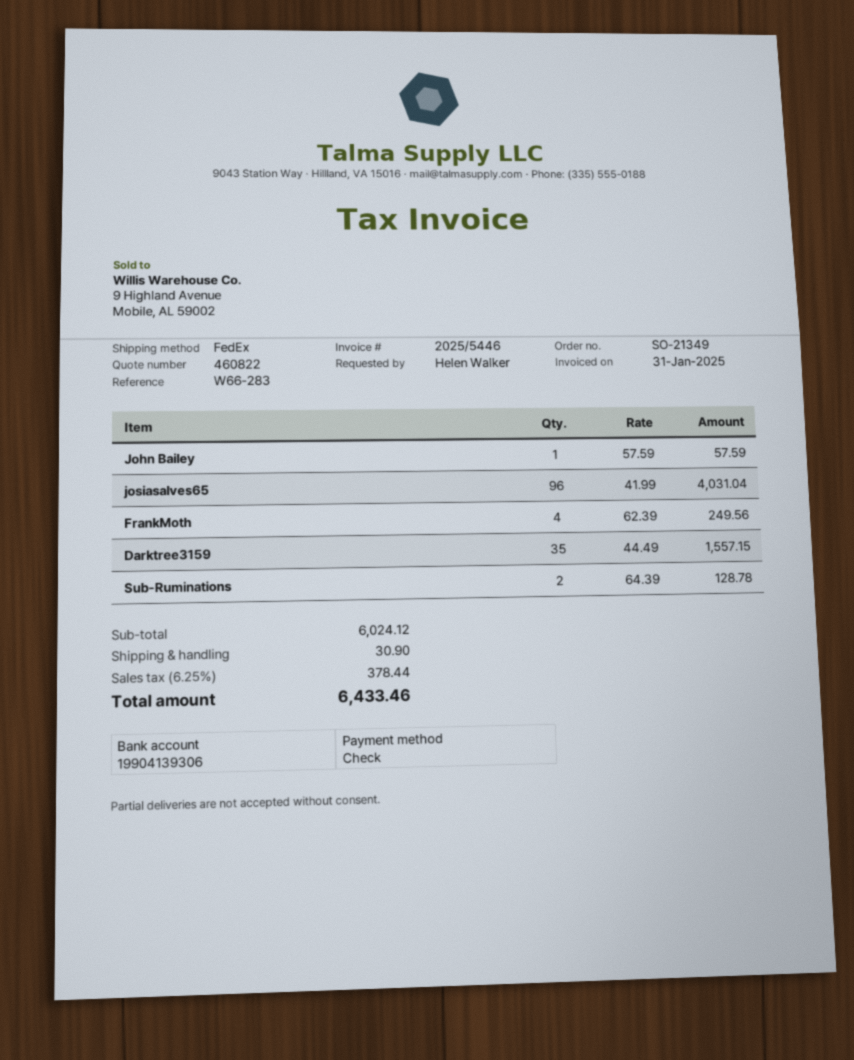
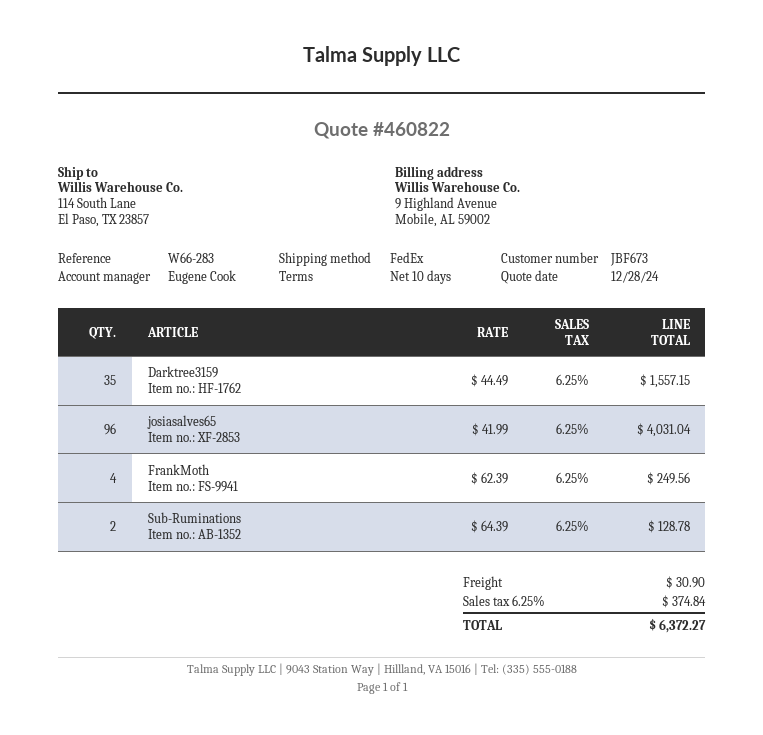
John Bailey: 1 x 57.59 = 57.59 -> none
tax: 6.25% = 378.44 -> 6.25% = 374.84
total: 6433.46 -> 6372.27

